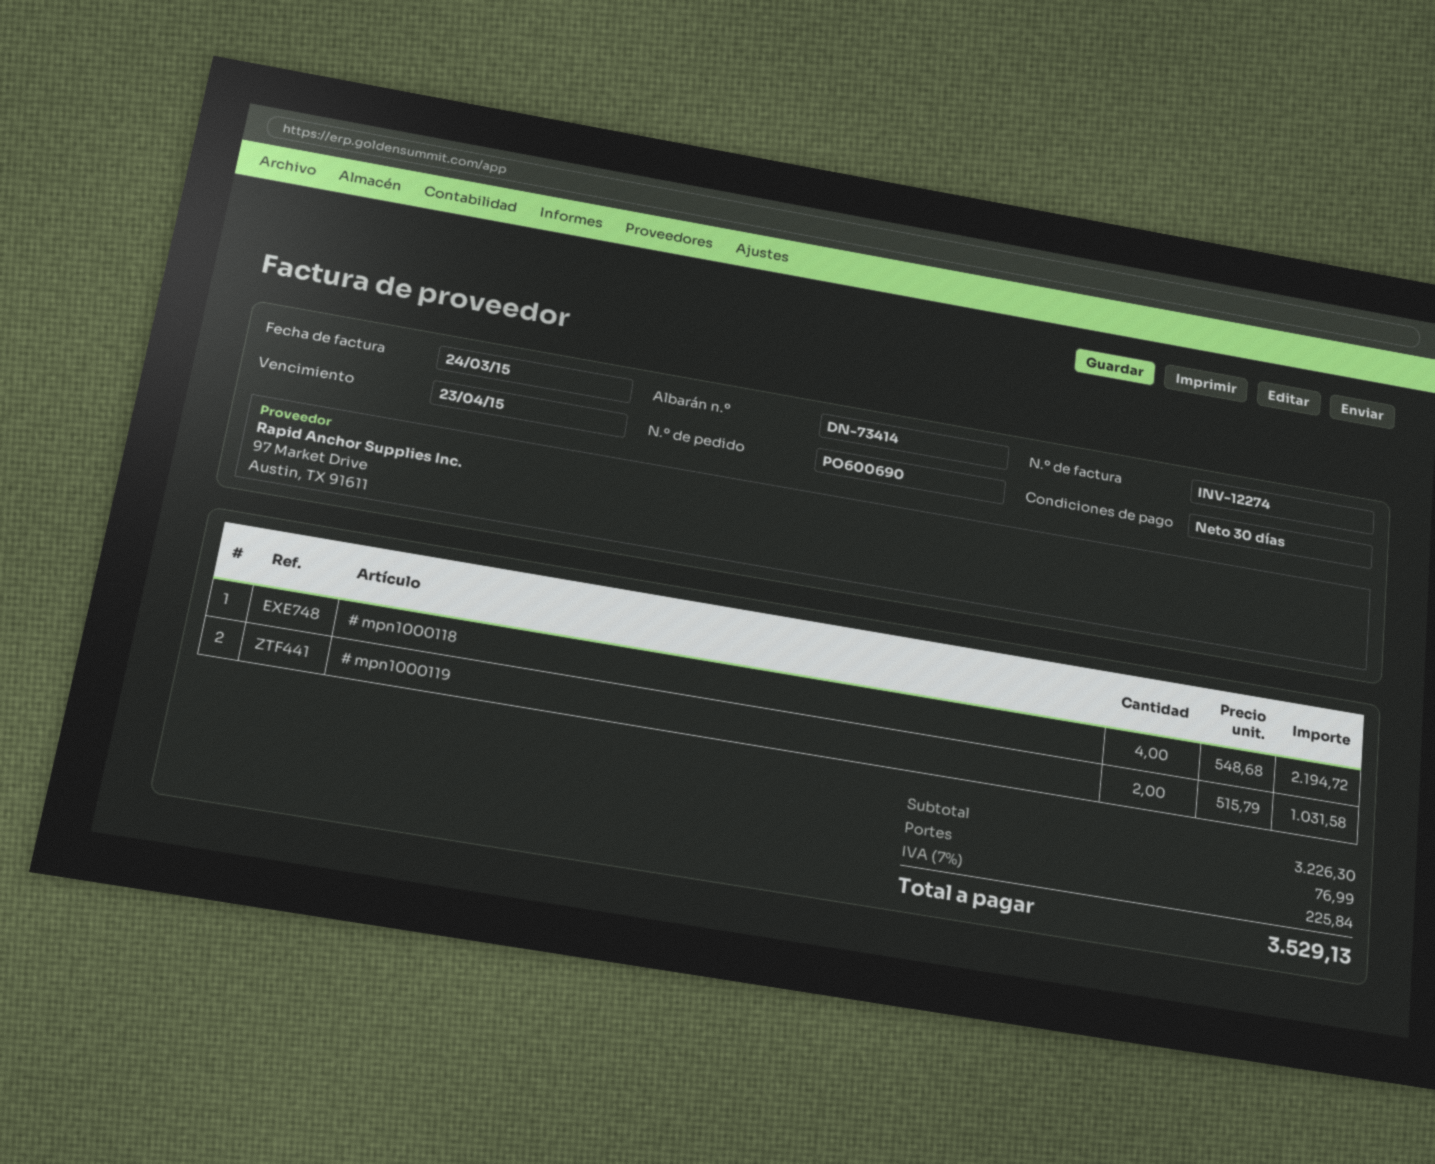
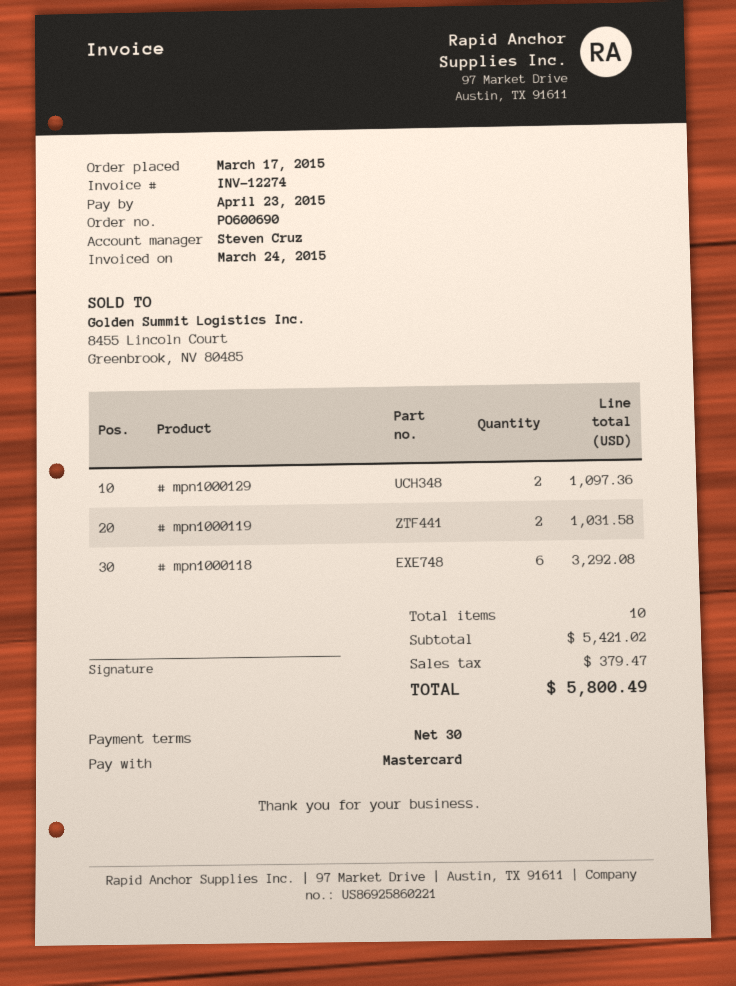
# mpn1000118: 4 for 2194.72 -> 6 for 3292.08
# mpn1000129: none -> 2 for 1097.36
subtotal: 3226.30 -> 5421.02
shipping: 76.99 -> none
tax: 225.84 -> 379.47
total: 3529.13 -> 5800.49

